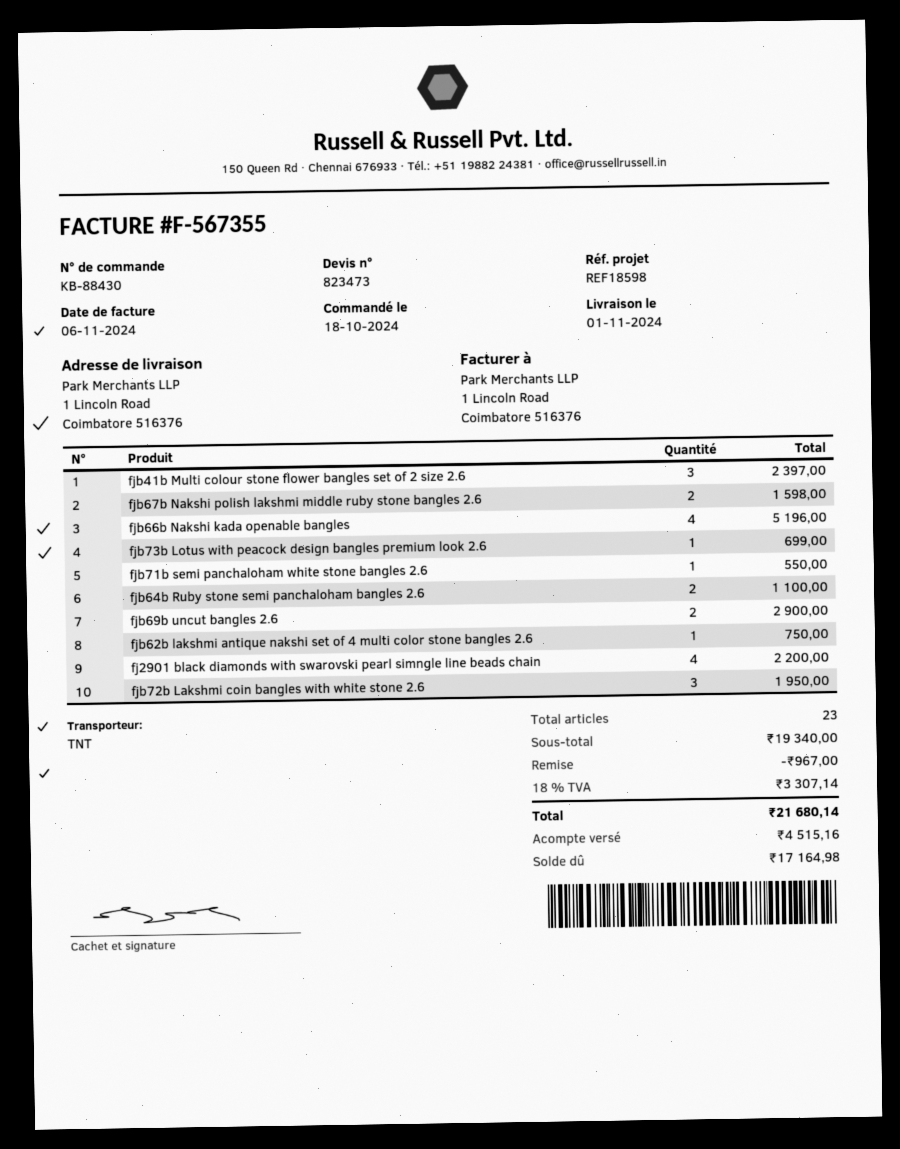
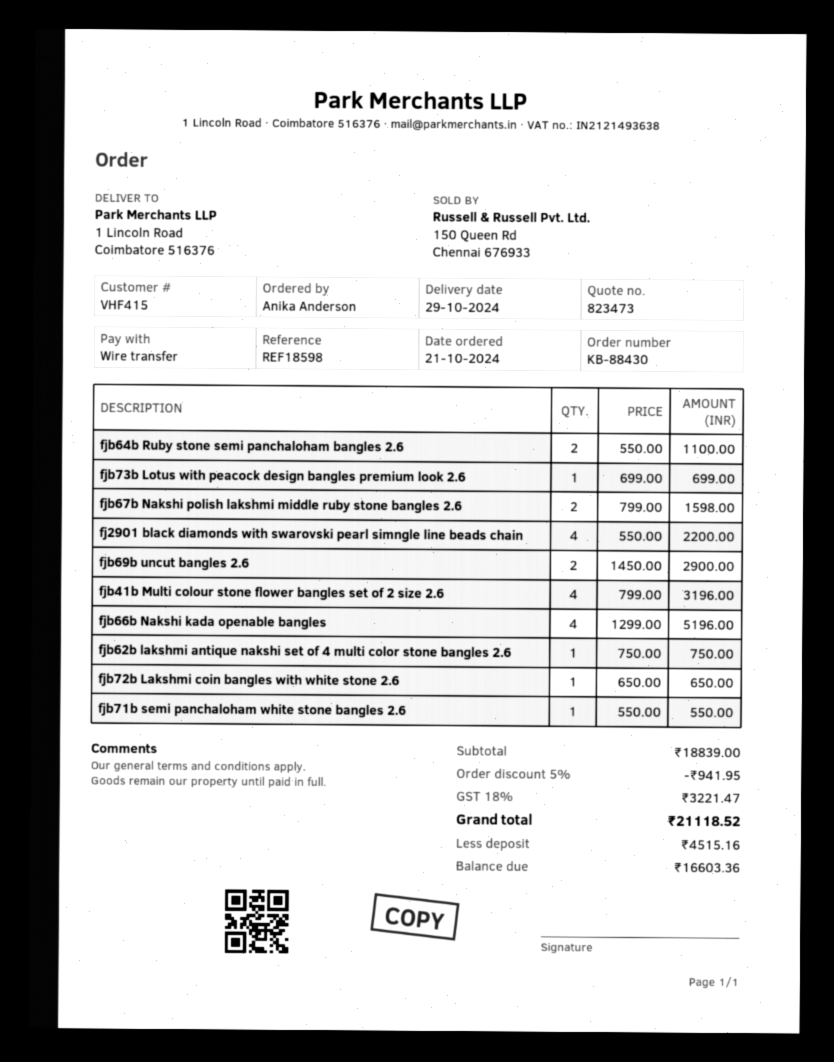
order date: 2024-10-18 -> 2024-10-21
delivery date: 2024-11-01 -> 2024-10-29
fjb41b Multi colour stone flower bangles set of 2 size 2.6: 3 for 2397.00 -> 4 for 3196.00
fjb72b Lakshmi coin bangles with white stone 2.6: 3 for 1950.00 -> 1 for 650.00
subtotal: 19340.00 -> 18839.00
discount: 967.00 -> 941.95
tax: 18% = 3307.14 -> 18% = 3221.47
total: 21680.14 -> 21118.52
balance: 17164.98 -> 16603.36

